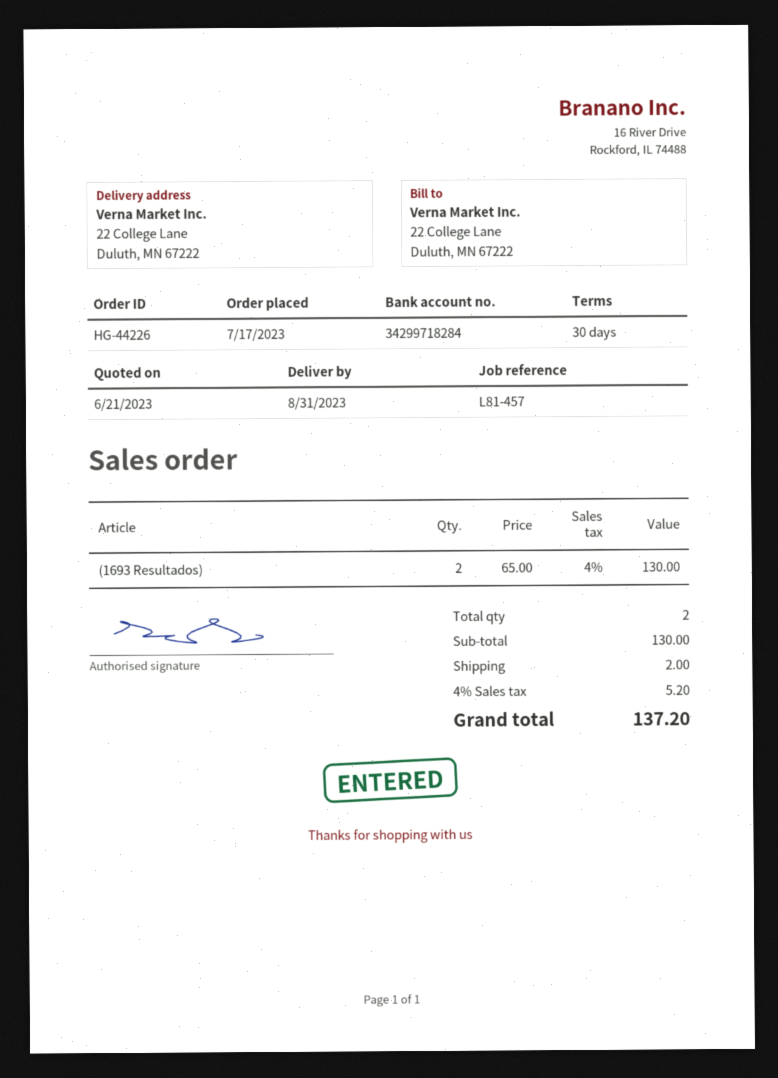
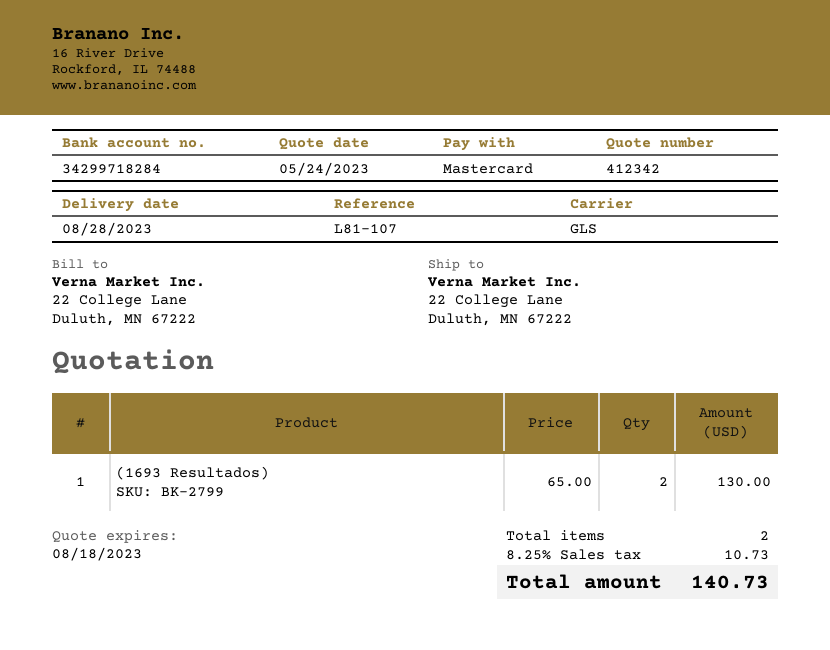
quote date: 2023-06-21 -> 2023-05-24
delivery date: 2023-08-31 -> 2023-08-28
reference: L81-457 -> L81-107
shipping: 2.00 -> none
tax: 4% = 5.20 -> 8.25% = 10.73
total: 137.20 -> 140.73

